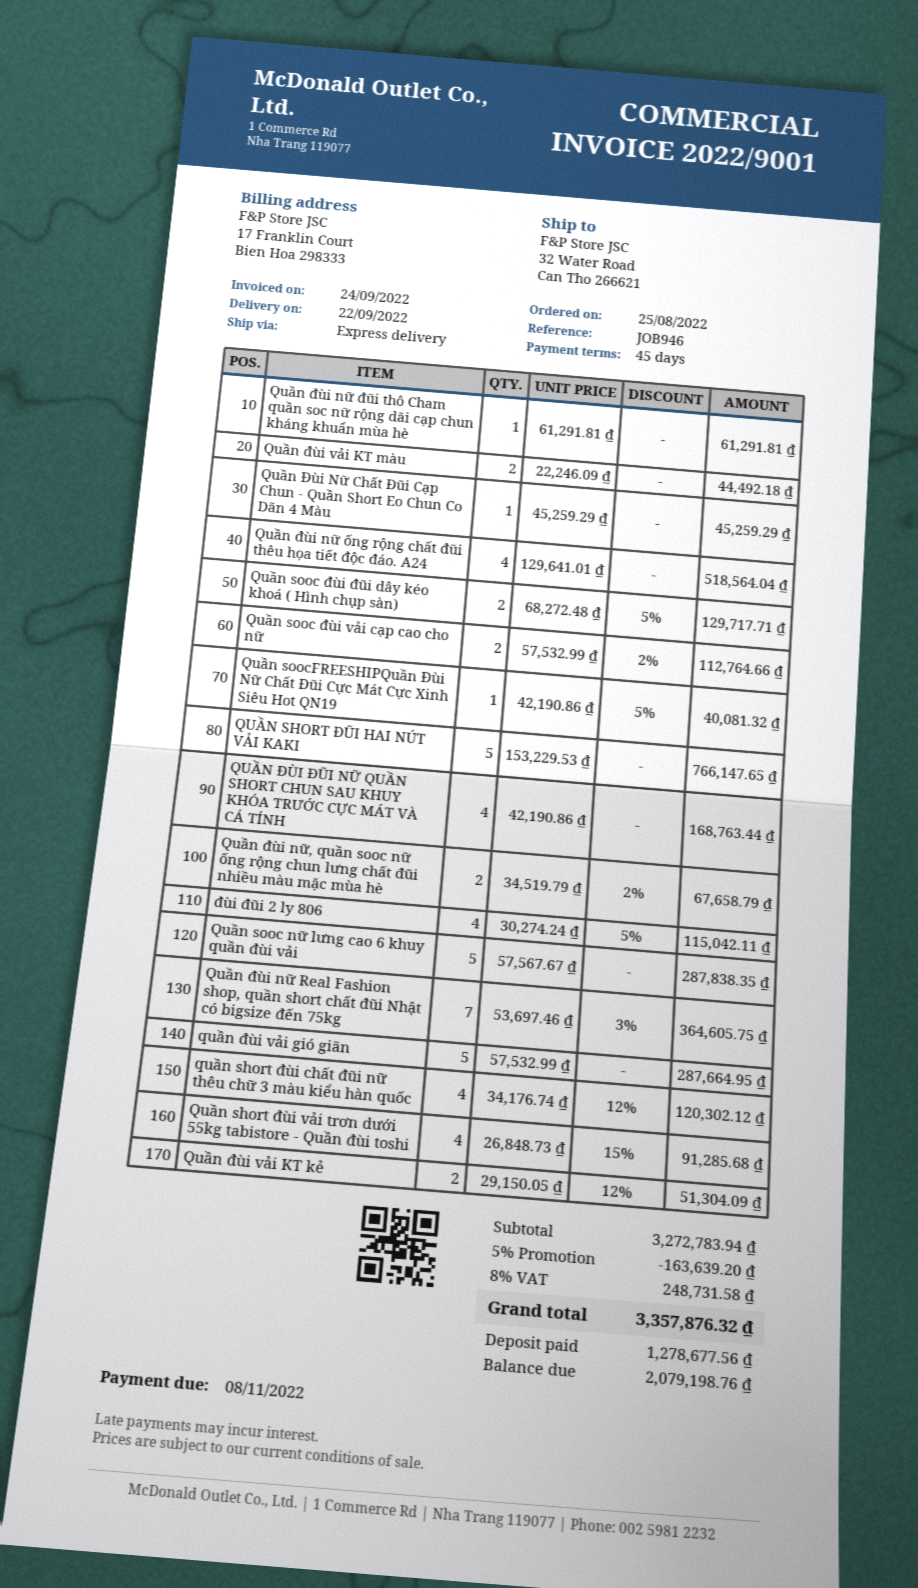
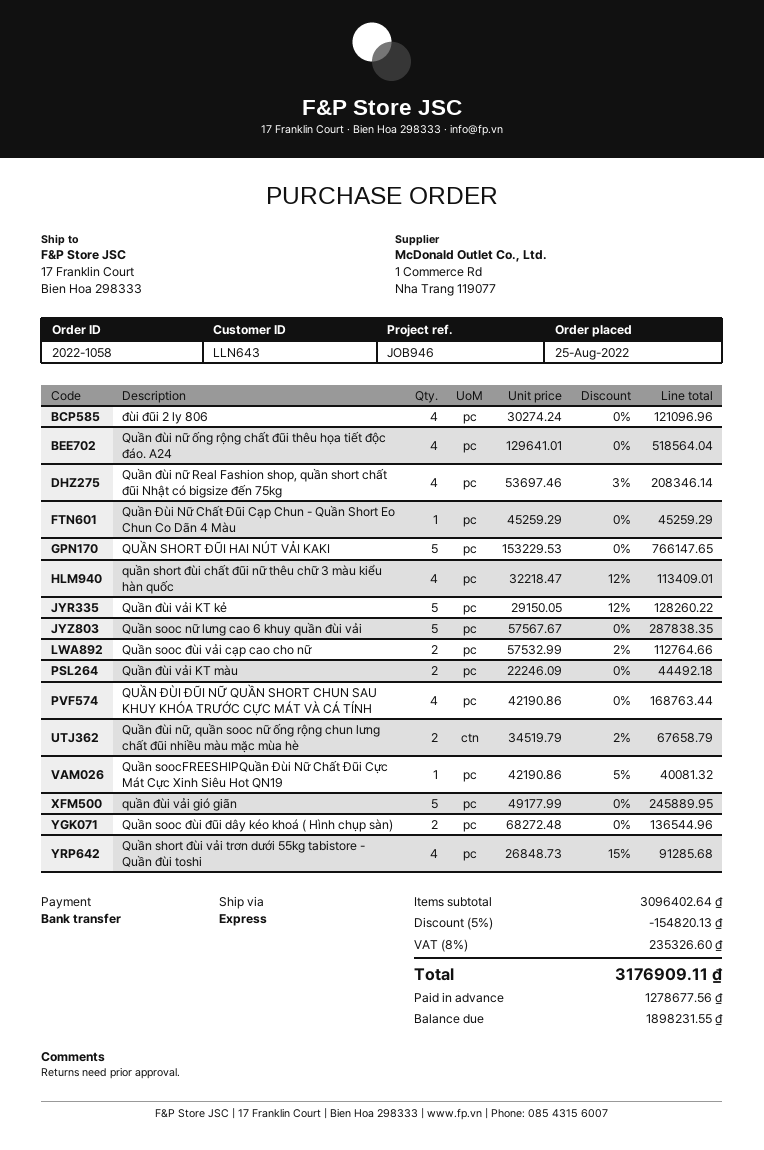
ship to: 32 Water Road, Can Tho 266621 -> 17 Franklin Court, Bien Hoa 298333
Quần đùi nữ đũi thô Cham quần soc nữ rộng dãi cạp chun kháng khuẩn mùa hè: 1 x 61291.81 = 61291.81 -> none
Quần sooc đùi đũi dây kéo khoá ( Hình chụp sàn): 2 x 68272.48 - 5% = 129717.71 -> 2 x 68272.48 = 136544.96
đùi đũi 2 ly 806: 4 x 30274.24 - 5% = 115042.11 -> 4 x 30274.24 = 121096.96
Quần đùi nữ Real Fashion shop, quần short chất đũi Nhật có bigsize đến 75kg: 7 x 53697.46 - 3% = 364605.75 -> 4 x 53697.46 - 3% = 208346.14
quần đùi vải gió giãn: 5 x 57532.99 = 287664.95 -> 5 x 49177.99 = 245889.95
quần short đùi chất đũi nữ thêu chữ 3 màu kiểu hàn quốc: 4 x 34176.74 - 12% = 120302.12 -> 4 x 32218.47 - 12% = 113409.01
Quần đùi vải KT kẻ: 2 x 29150.05 - 12% = 51304.09 -> 5 x 29150.05 - 12% = 128260.22
subtotal: 3272783.94 -> 3096402.64
discount: 5% = 163639.20 -> 5% = 154820.13
tax: 8% = 248731.58 -> 8% = 235326.60
total: 3357876.32 -> 3176909.11
balance: 2079198.76 -> 1898231.55

